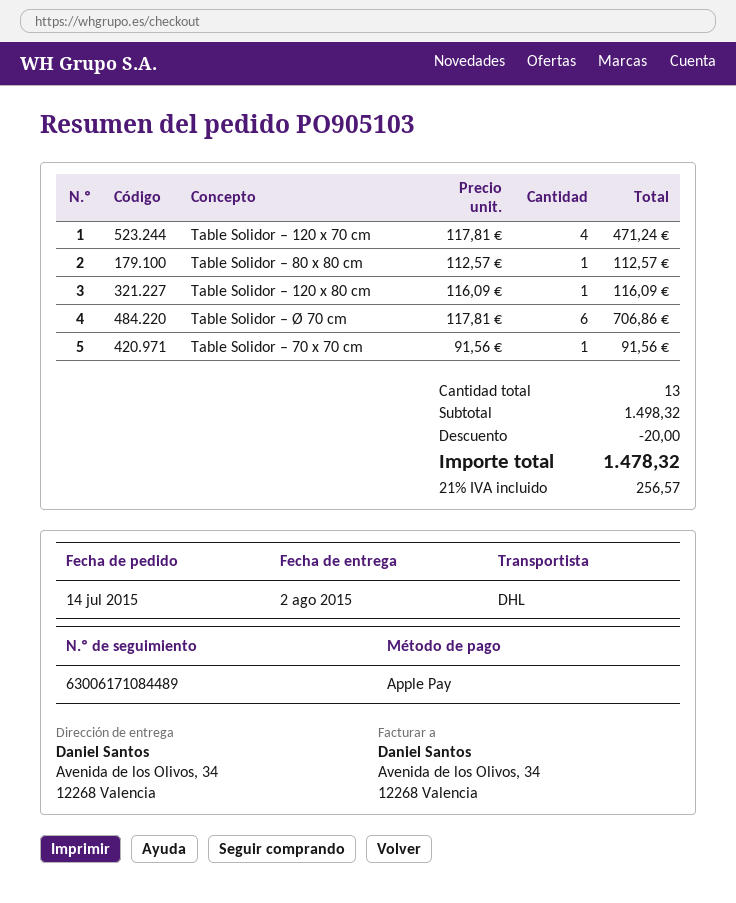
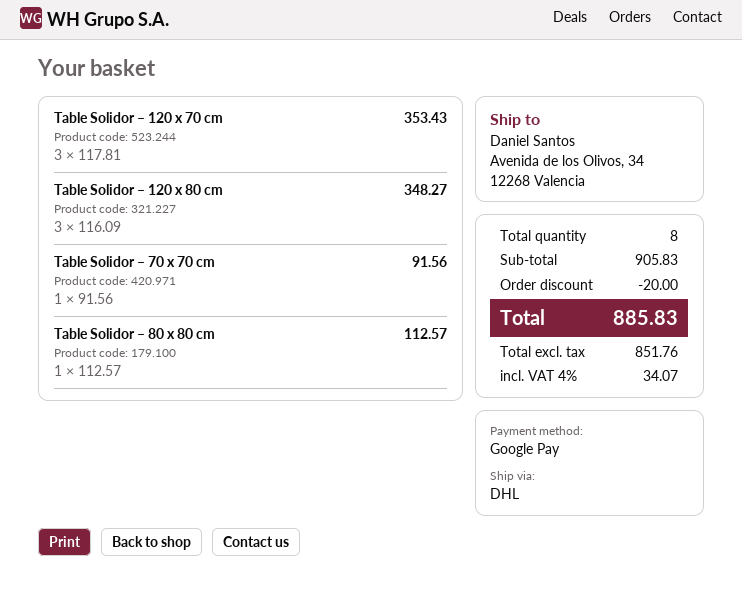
payment method: Apple Pay -> Google Pay
Table Solidor – 120 x 70 cm: 4 x 117.81 = 471.24 -> 3 x 117.81 = 353.43
Table Solidor – 120 x 80 cm: 1 x 116.09 = 116.09 -> 3 x 116.09 = 348.27
Table Solidor – Ø 70 cm: 6 x 117.81 = 706.86 -> none
total quantity: 13 -> 8
subtotal: 1498.32 -> 905.83
tax: 21% = 256.57 -> 4% = 34.07
total: 1478.32 -> 885.83

